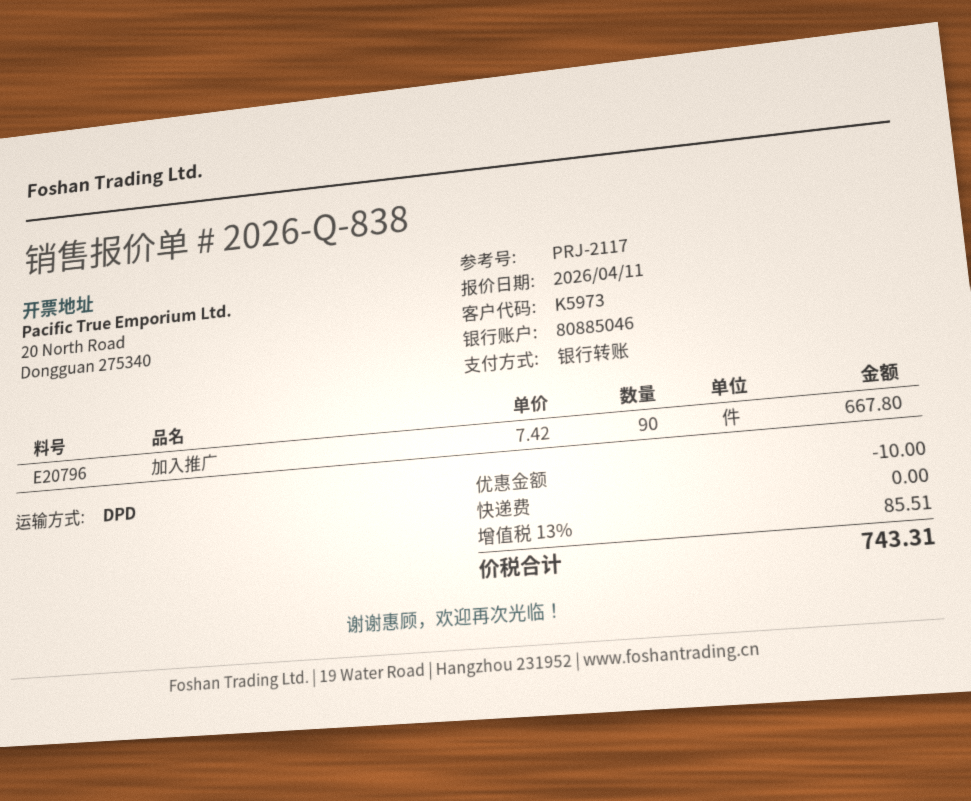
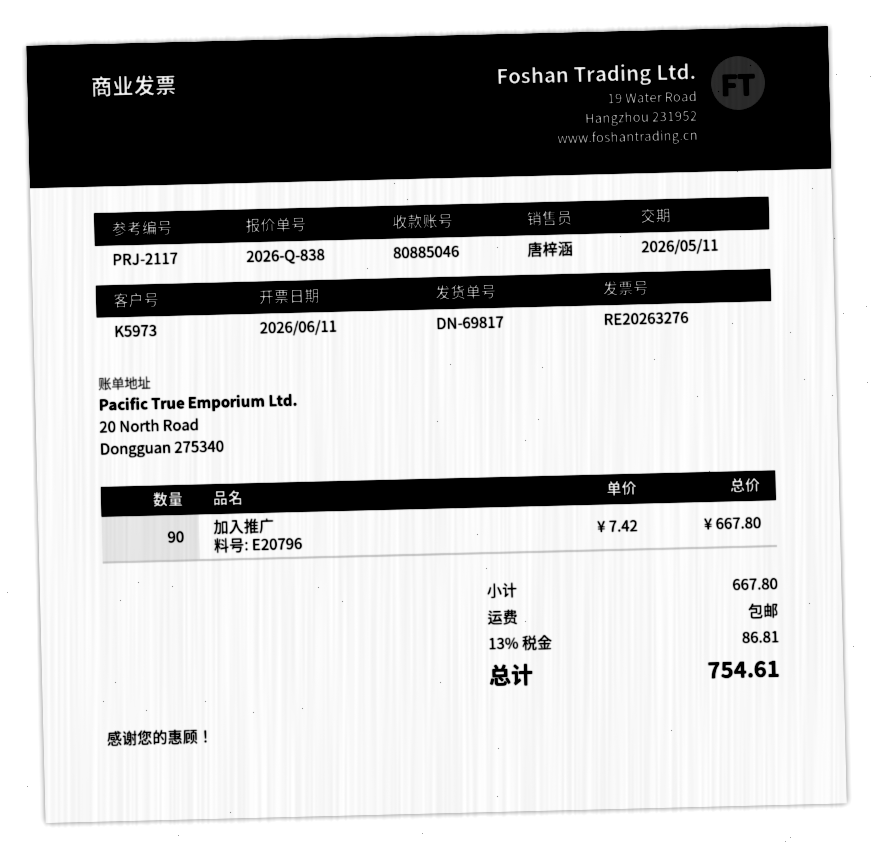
discount: 10.00 -> none
tax: 13% = 85.51 -> 13% = 86.81
total: 743.31 -> 754.61

